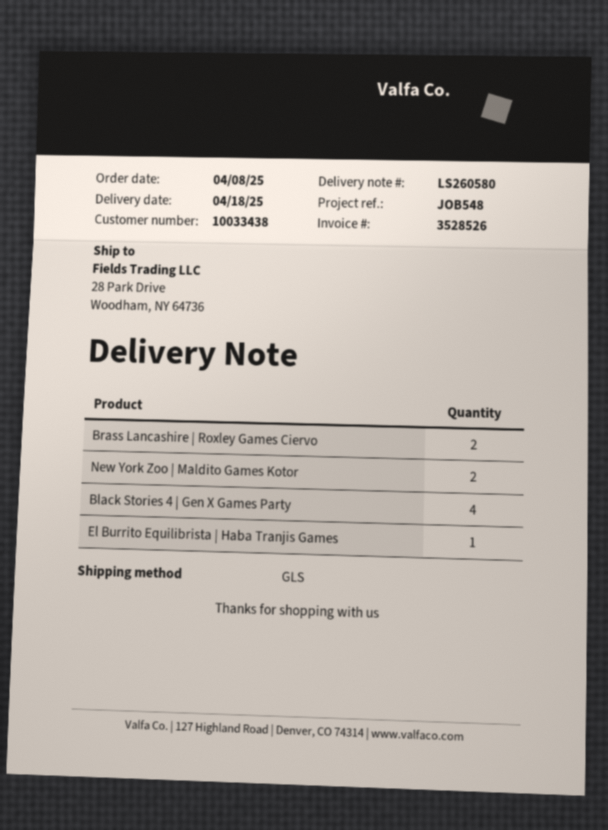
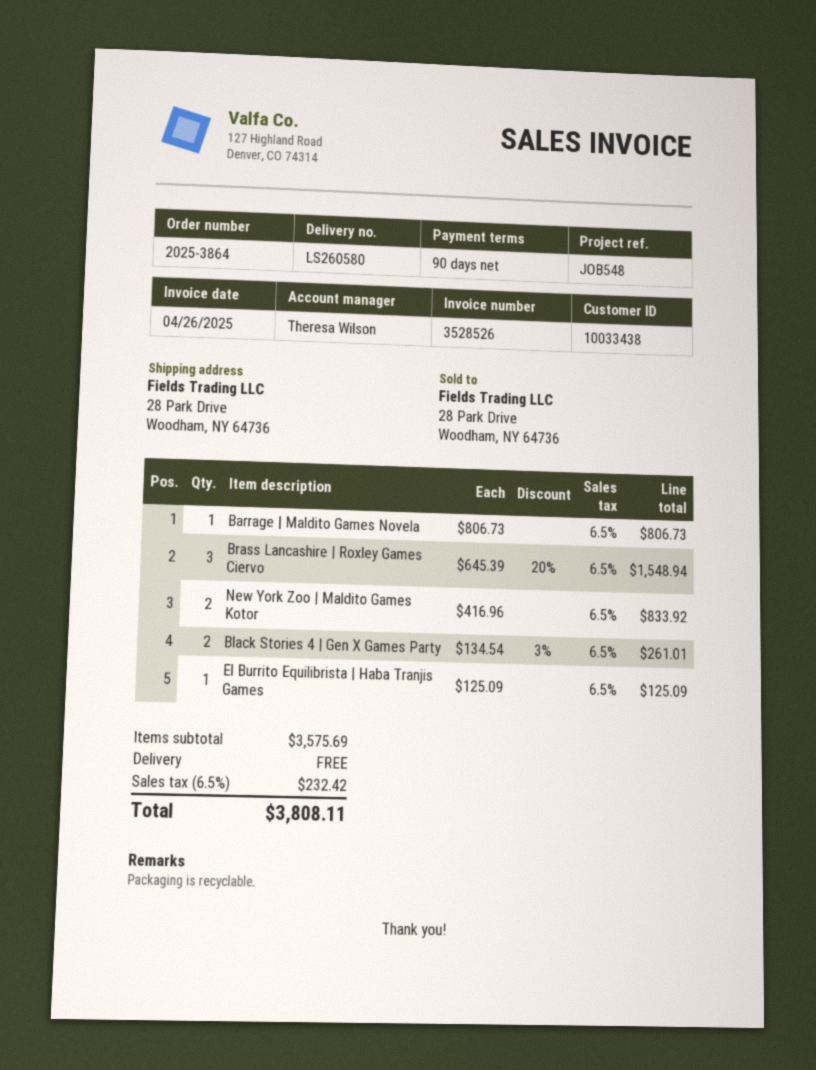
Brass Lancashire | Roxley Games Ciervo: 2 -> 3
Black Stories 4 | Gen X Games Party: 4 -> 2
Barrage | Maldito Games Novela: none -> 1

